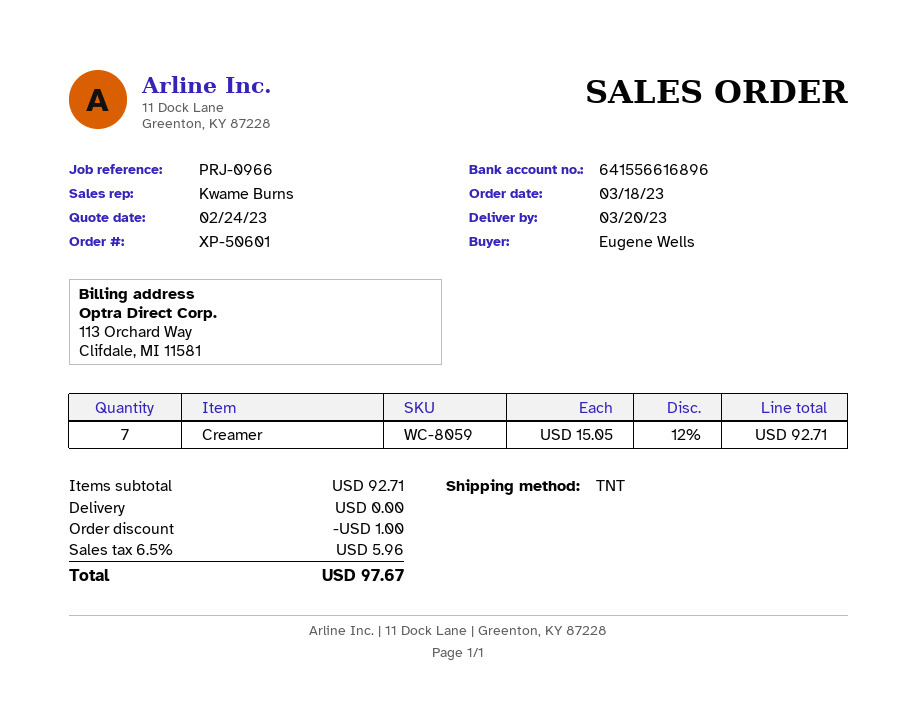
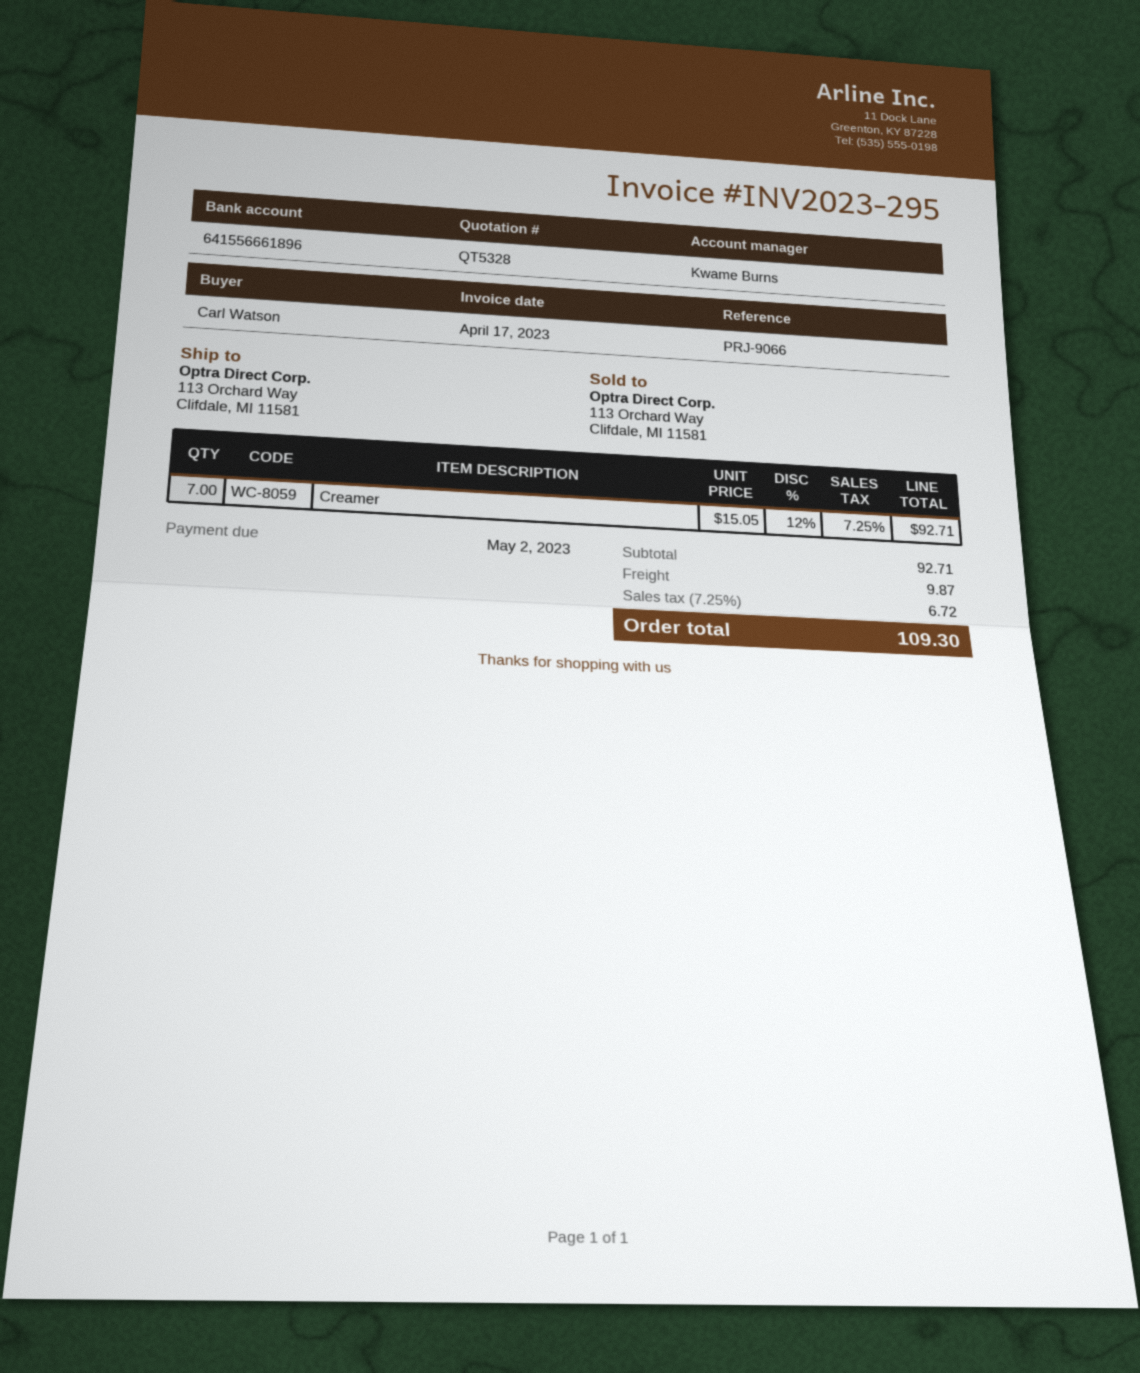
reference: PRJ-0966 -> PRJ-9066
ordered by: Eugene Wells -> Carl Watson
bank account: 641556616896 -> 641556661896
discount: 1.00 -> none
shipping: 0.00 -> 9.87
tax: 6.5% = 5.96 -> 7.25% = 6.72
total: 97.67 -> 109.30

